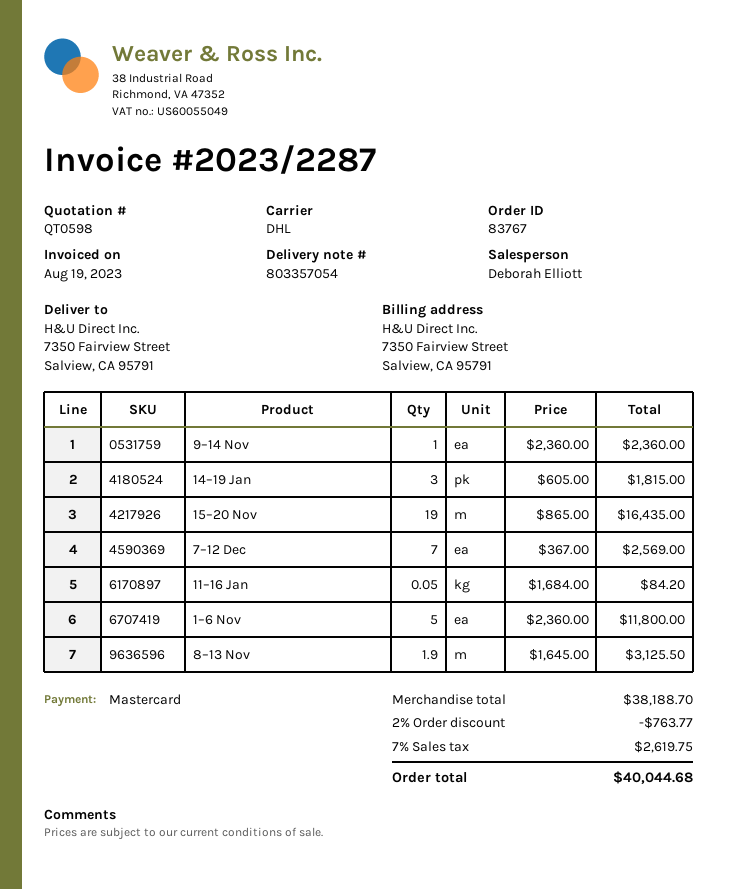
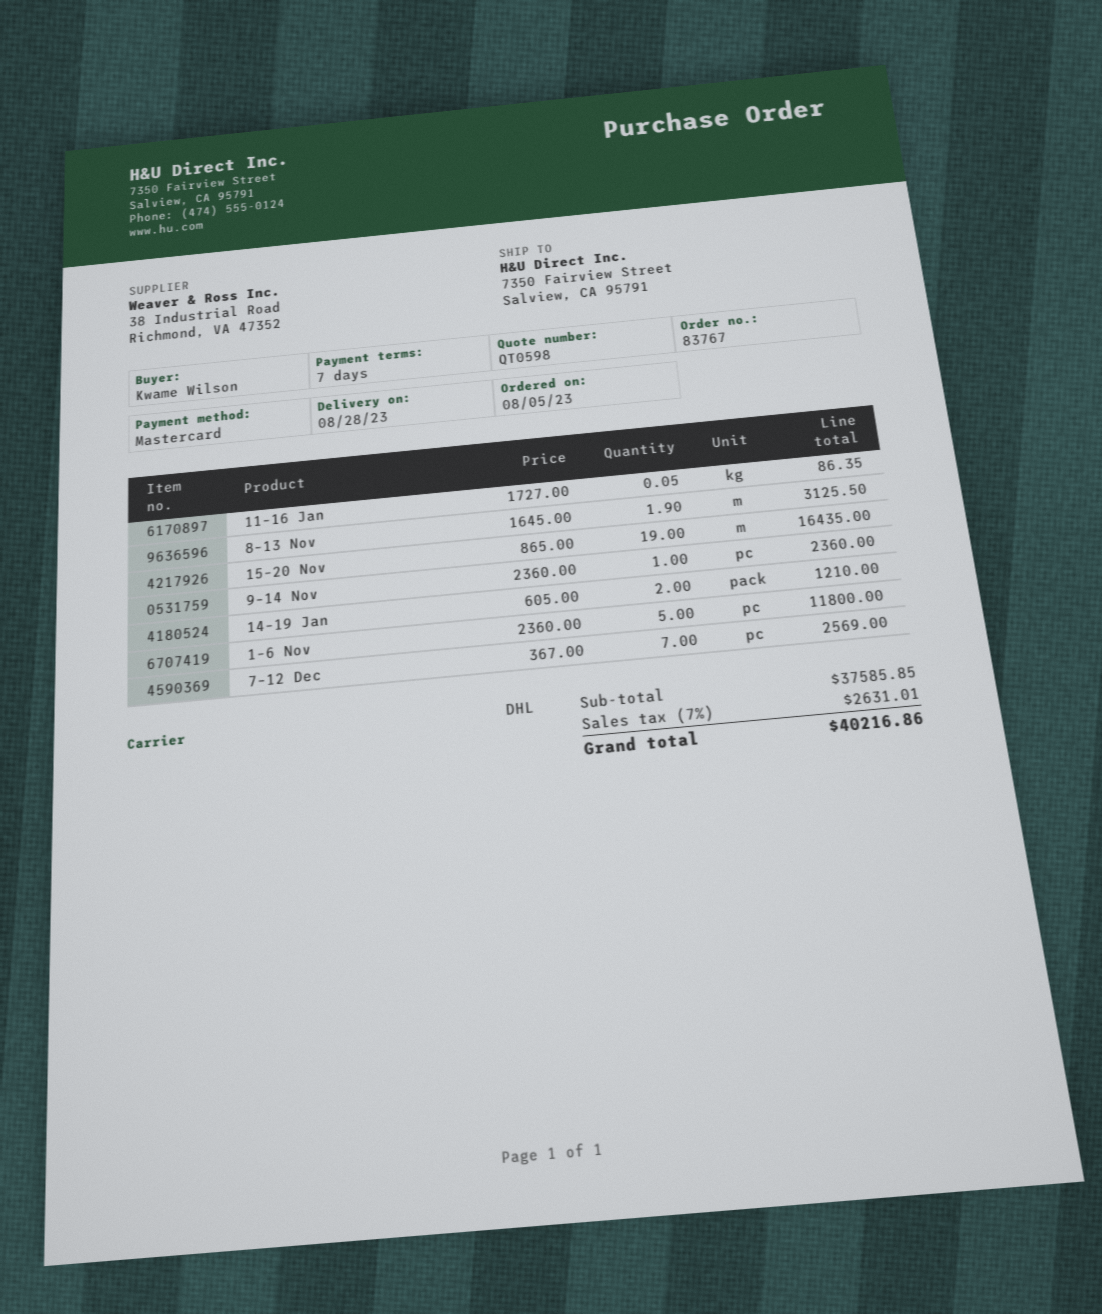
14–19 Jan: 3 x 605.00 = 1815.00 -> 2 x 605.00 = 1210.00
11–16 Jan: 0.05 x 1684.00 = 84.20 -> 0.05 x 1727.00 = 86.35
subtotal: 38188.70 -> 37585.85
discount: 2% = 763.77 -> none
tax: 7% = 2619.75 -> 7% = 2631.01
total: 40044.68 -> 40216.86

